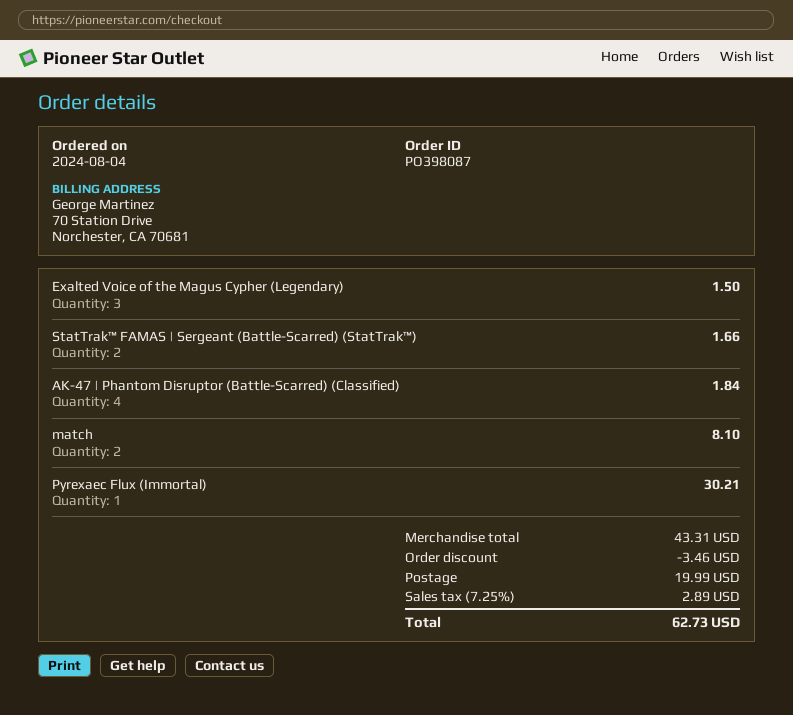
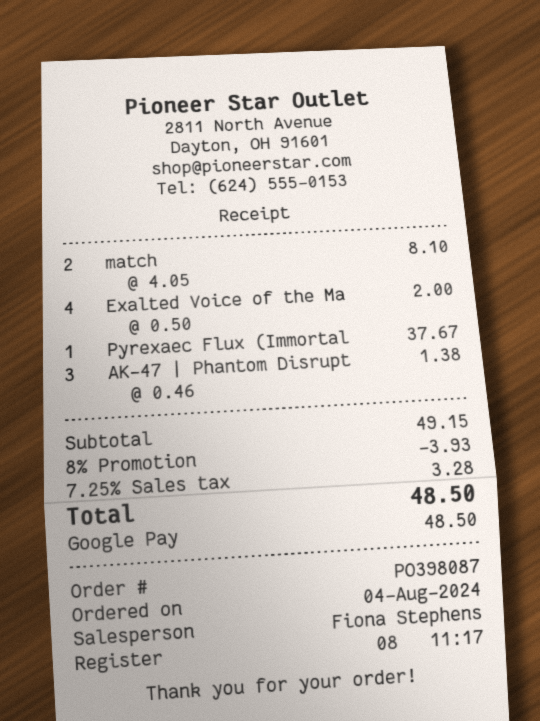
Exalted Voice of the Magus Cypher (Legendary): 3 for 1.50 -> 4 for 2.00
StatTrak™ FAMAS | Sergeant (Battle-Scarred) (StatTrak™): 2 for 1.66 -> none
AK-47 | Phantom Disruptor (Battle-Scarred) (Classified): 4 for 1.84 -> 3 for 1.38
Pyrexaec Flux (Immortal): 1 for 30.21 -> 1 for 37.67
subtotal: 43.31 -> 49.15
discount: 3.46 -> 3.93
shipping: 19.99 -> none
tax: 7.25% = 2.89 -> 7.25% = 3.28
total: 62.73 -> 48.50

